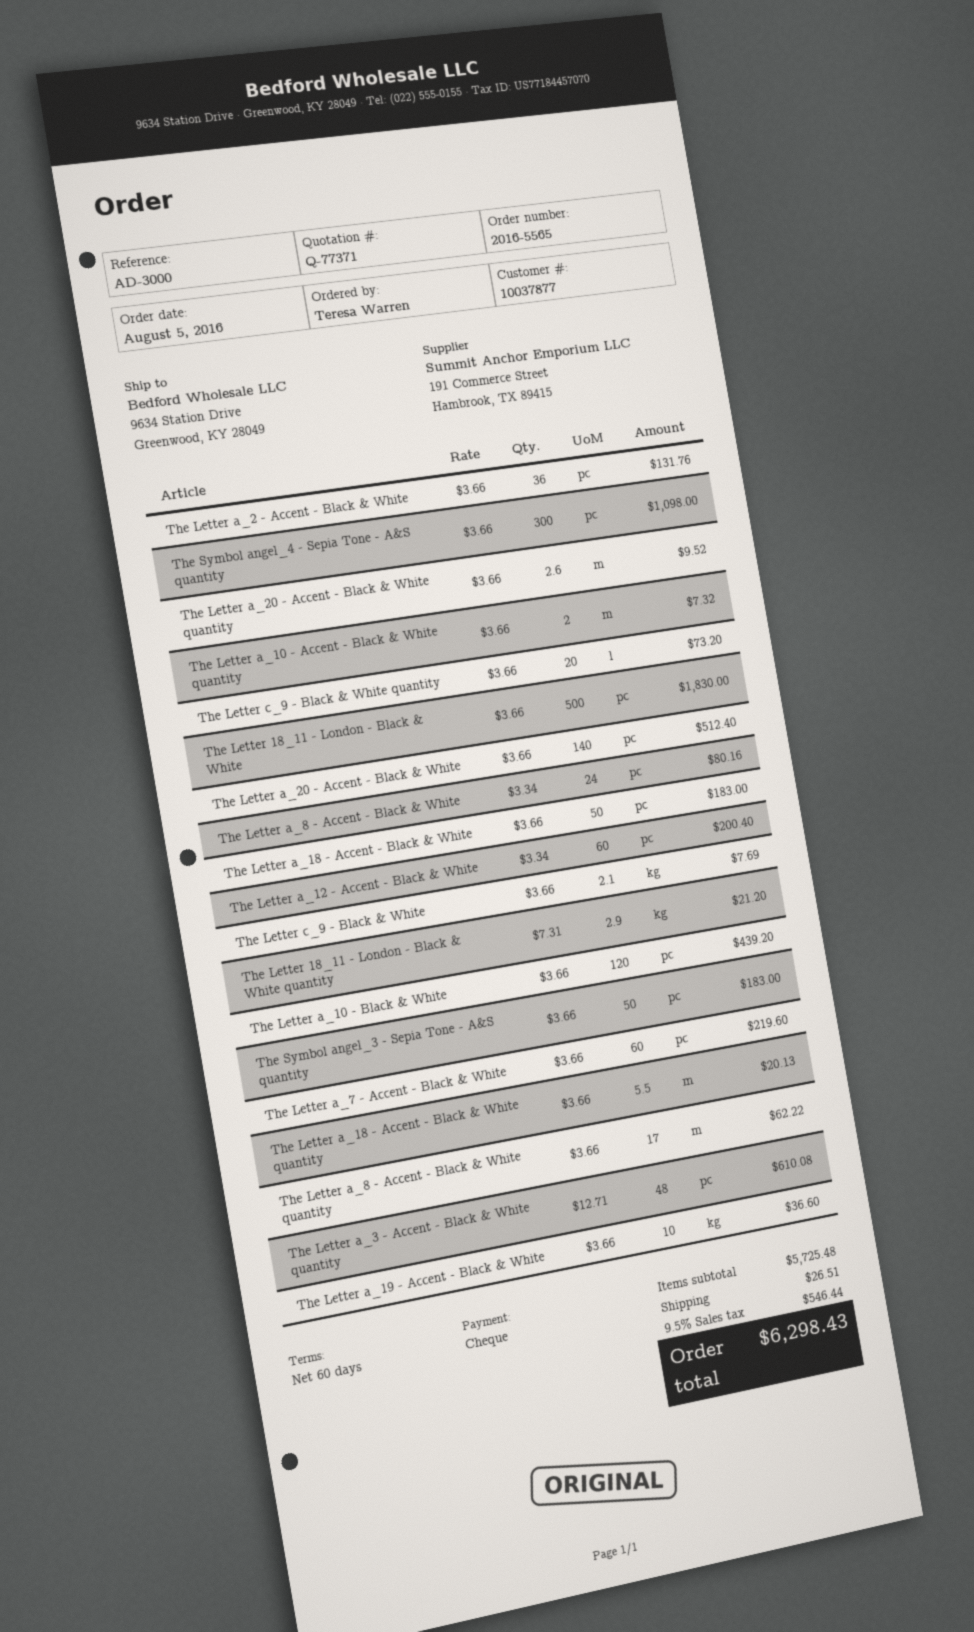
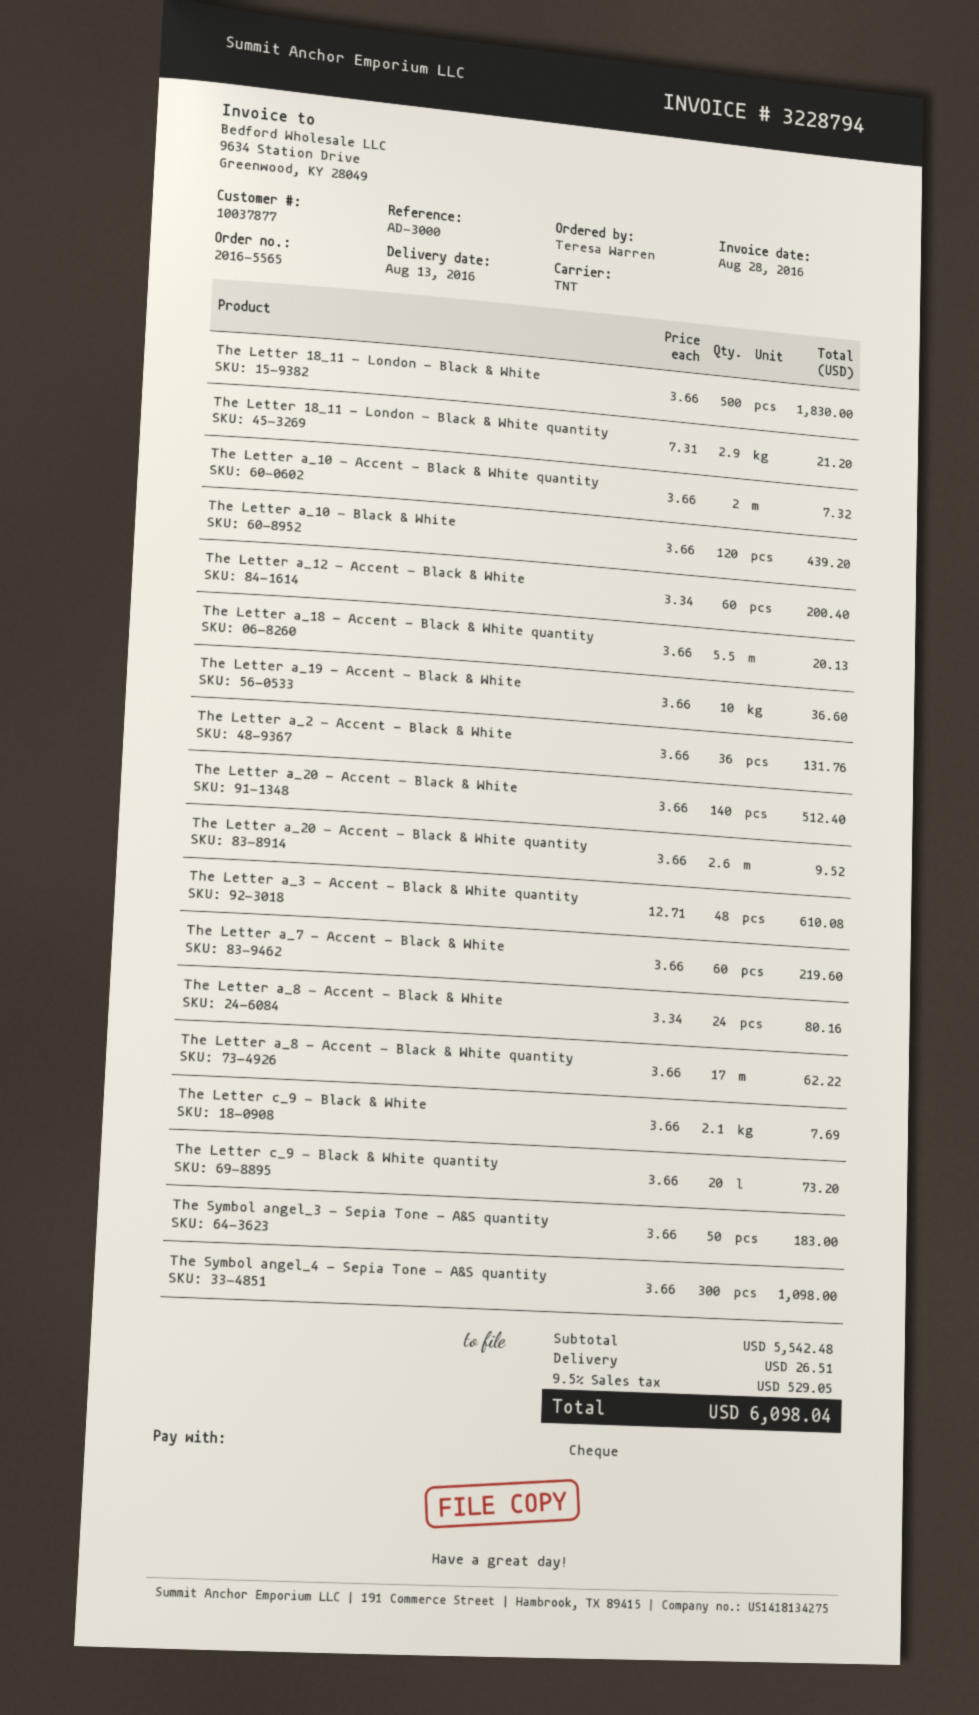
The Letter a_18 - Accent - Black & White: 50 x 3.66 = 183.00 -> none
subtotal: 5725.48 -> 5542.48
tax: 9.5% = 546.44 -> 9.5% = 529.05
total: 6298.43 -> 6098.04

